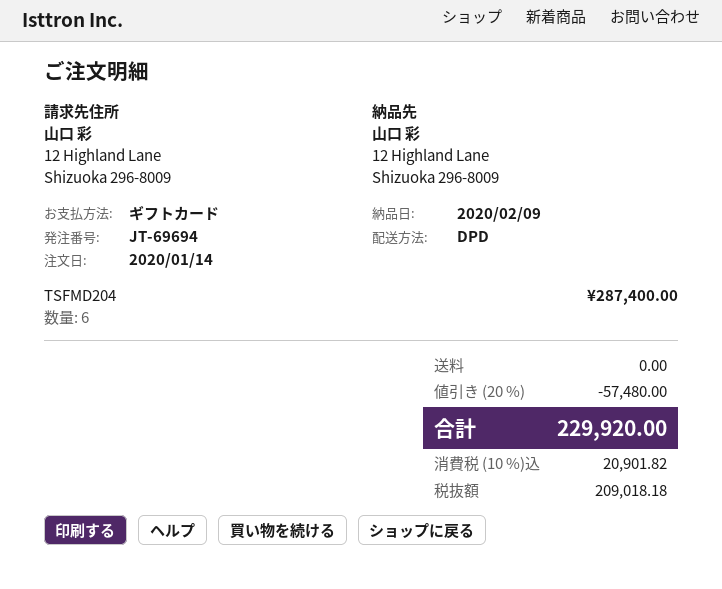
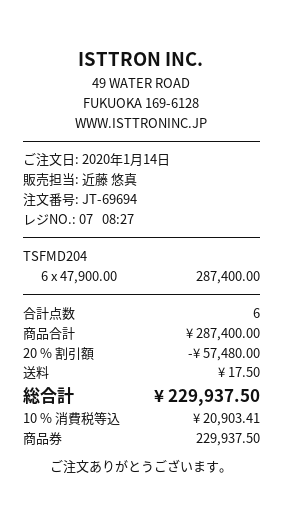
shipping: 0.00 -> 17.50
tax: 10% = 20901.82 -> 10% = 20903.41
total: 229920.00 -> 229937.50

